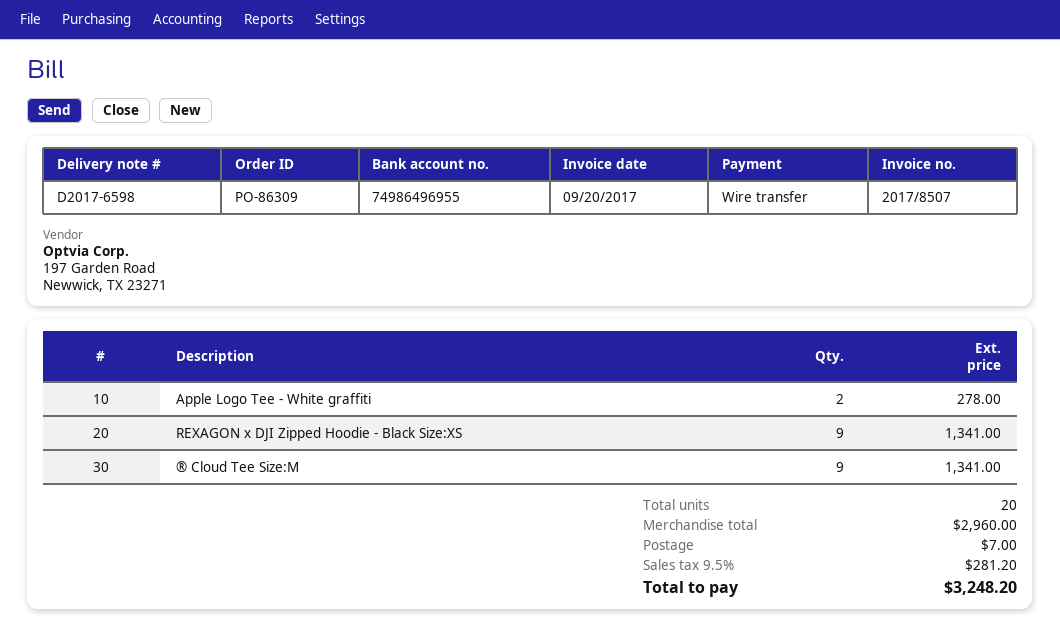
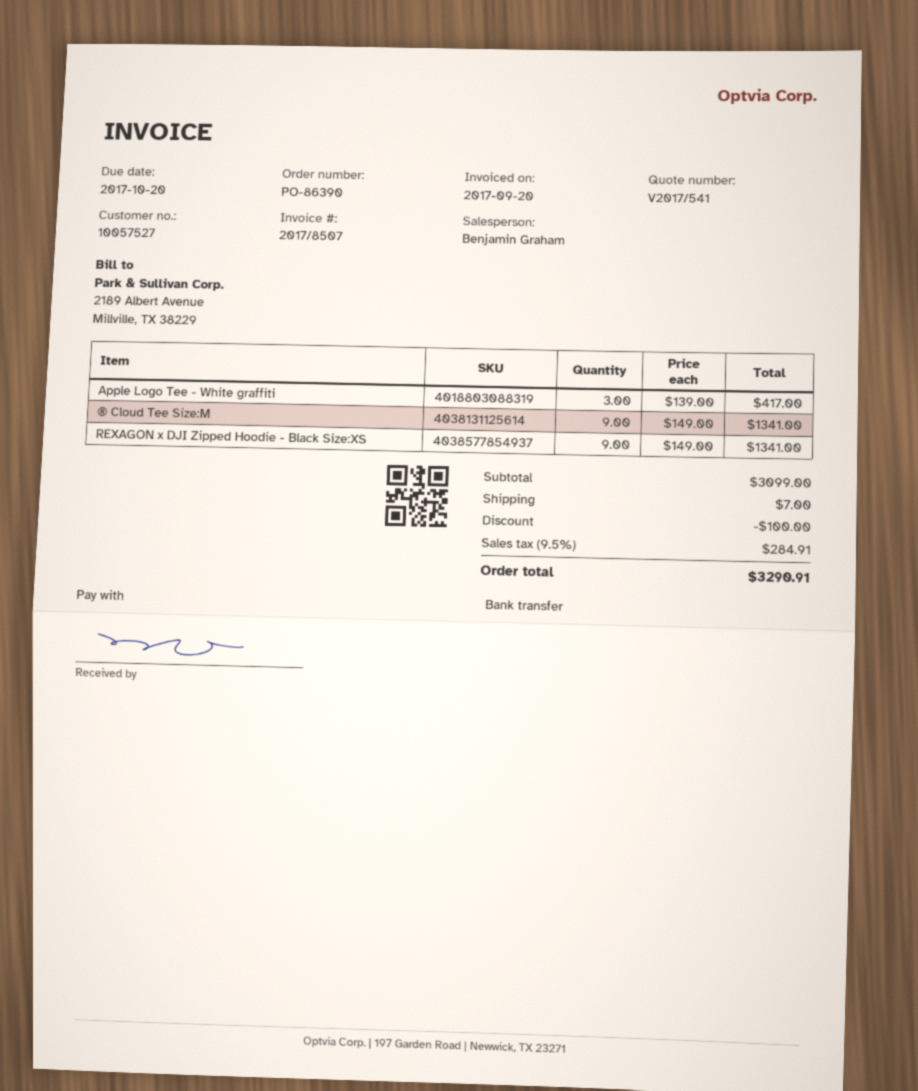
order number: PO-86309 -> PO-86390
Apple Logo Tee - White graffiti: 2 for 278.00 -> 3 for 417.00
subtotal: 2960.00 -> 3099.00
discount: none -> 100.00
tax: 9.5% = 281.20 -> 9.5% = 284.91
total: 3248.20 -> 3290.91

